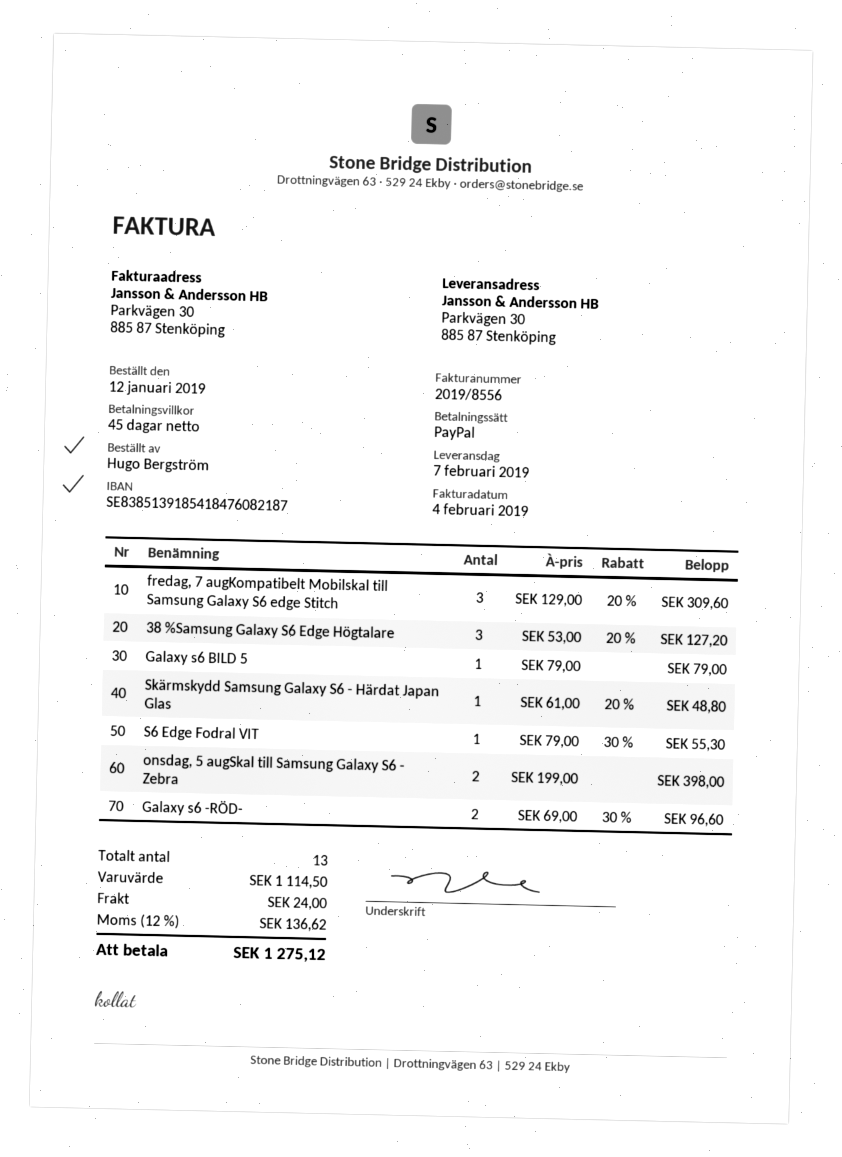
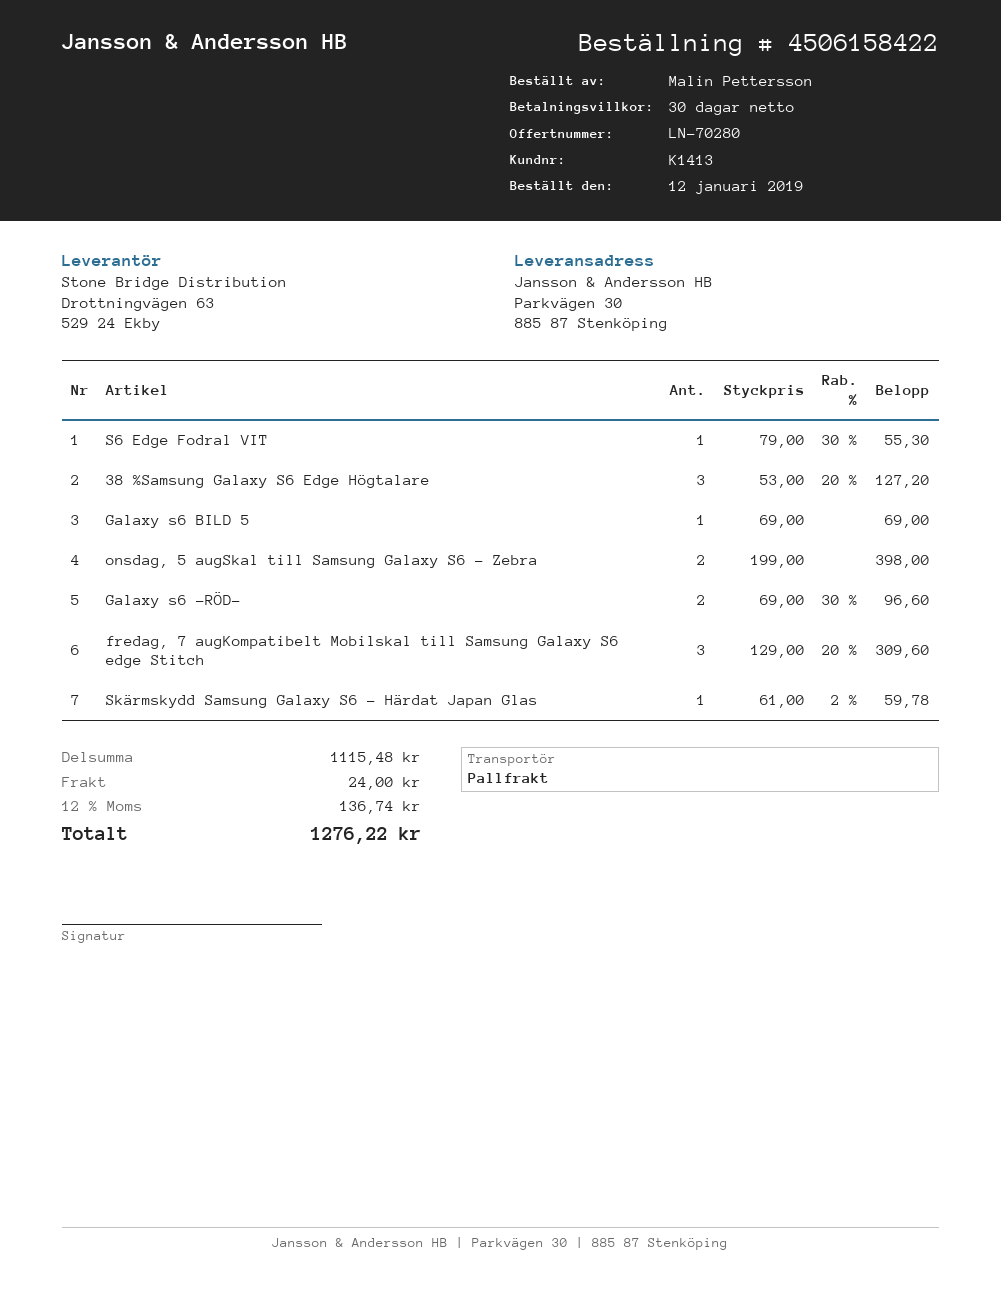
payment terms: 45 days -> 30 days
ordered by: Hugo Bergström -> Malin Pettersson
Galaxy s6 BILD 5: 1 x 79.00 = 79.00 -> 1 x 69.00 = 69.00
Skärmskydd Samsung Galaxy S6 - Härdat Japan Glas: 1 x 61.00 - 20% = 48.80 -> 1 x 61.00 - 2% = 59.78
subtotal: 1114.50 -> 1115.48
tax: 12% = 136.62 -> 12% = 136.74
total: 1275.12 -> 1276.22

